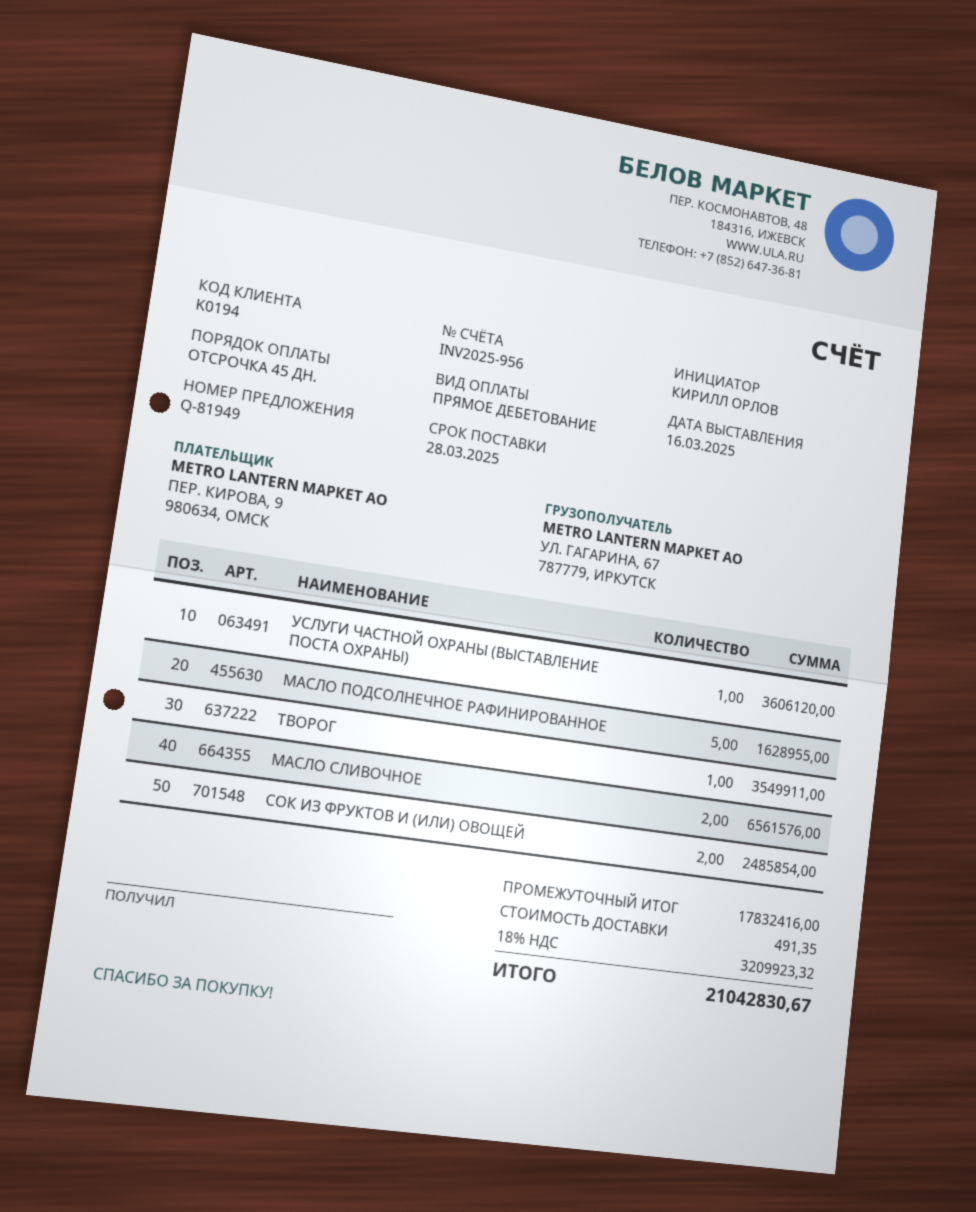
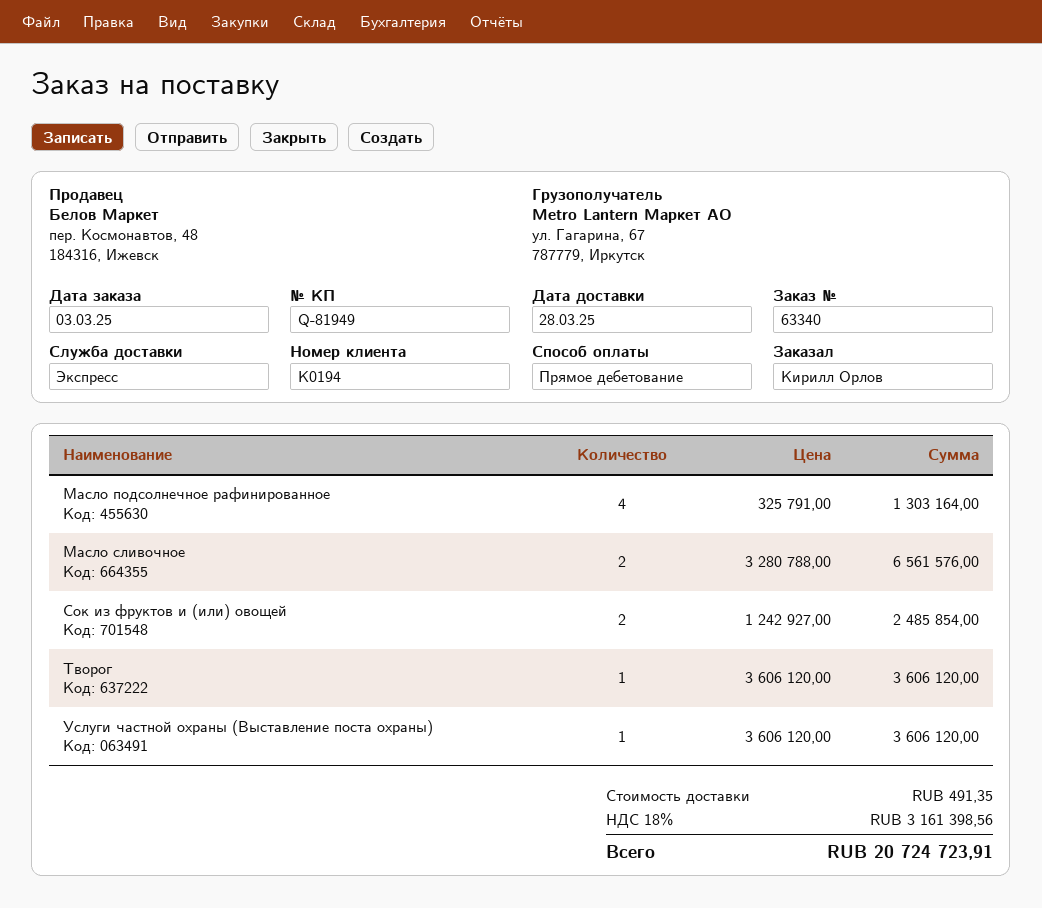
МАСЛО ПОДСОЛНЕЧНОЕ РАФИНИРОВАННОЕ: 5 for 1628955.00 -> 4 for 1303164.00
ТВОРОГ: 1 for 3549911.00 -> 1 for 3606120.00
tax: 18% = 3209923.32 -> 18% = 3161398.56
total: 21042830.67 -> 20724723.91

